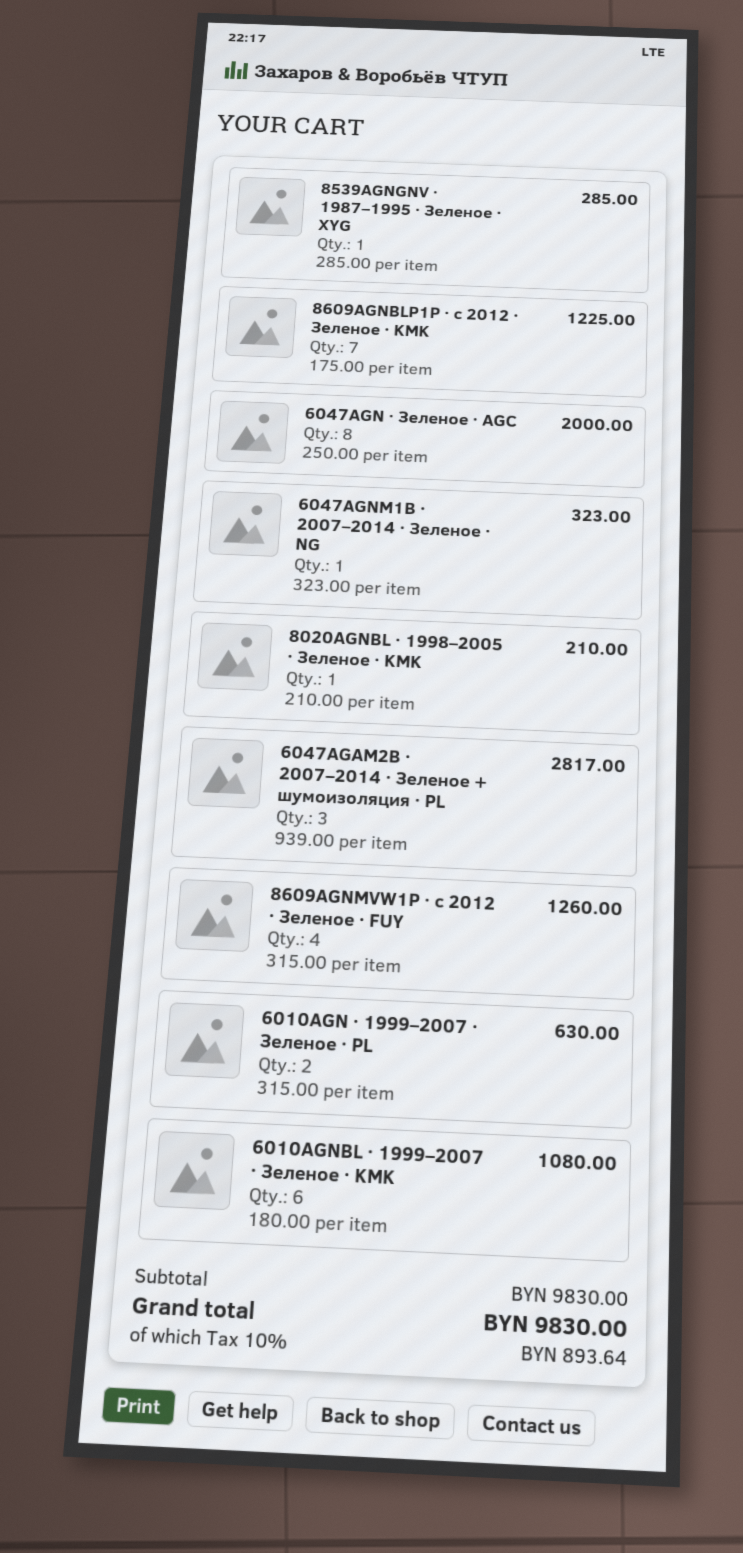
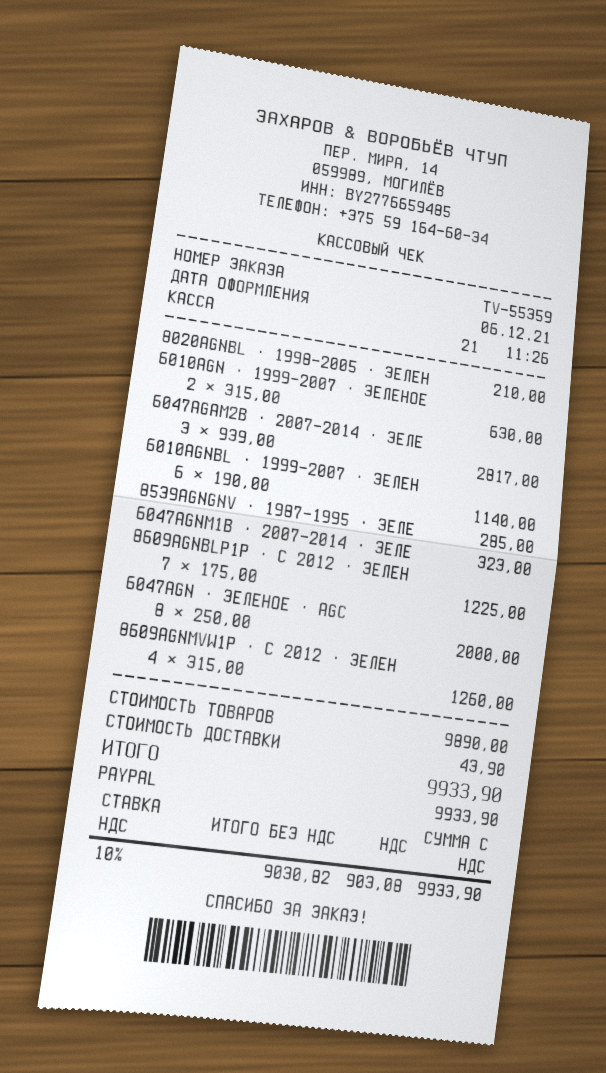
6010AGNBL · 1999–2007 · Зеленое · KMK: 6 x 180.00 = 1080.00 -> 6 x 190.00 = 1140.00
subtotal: 9830.00 -> 9890.00
shipping: none -> 43.90
tax: 10% = 893.64 -> 10% = 903.08
total: 9830.00 -> 9933.90

